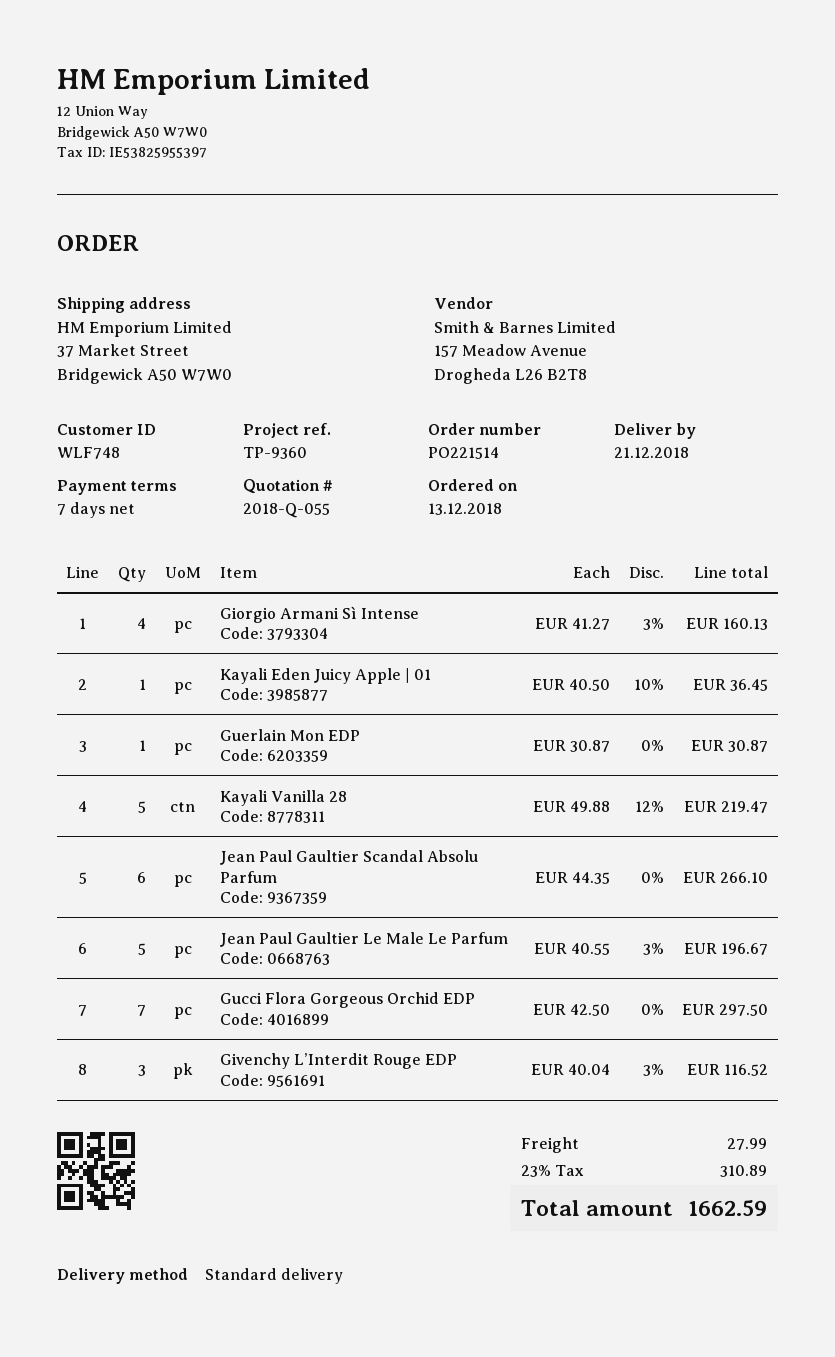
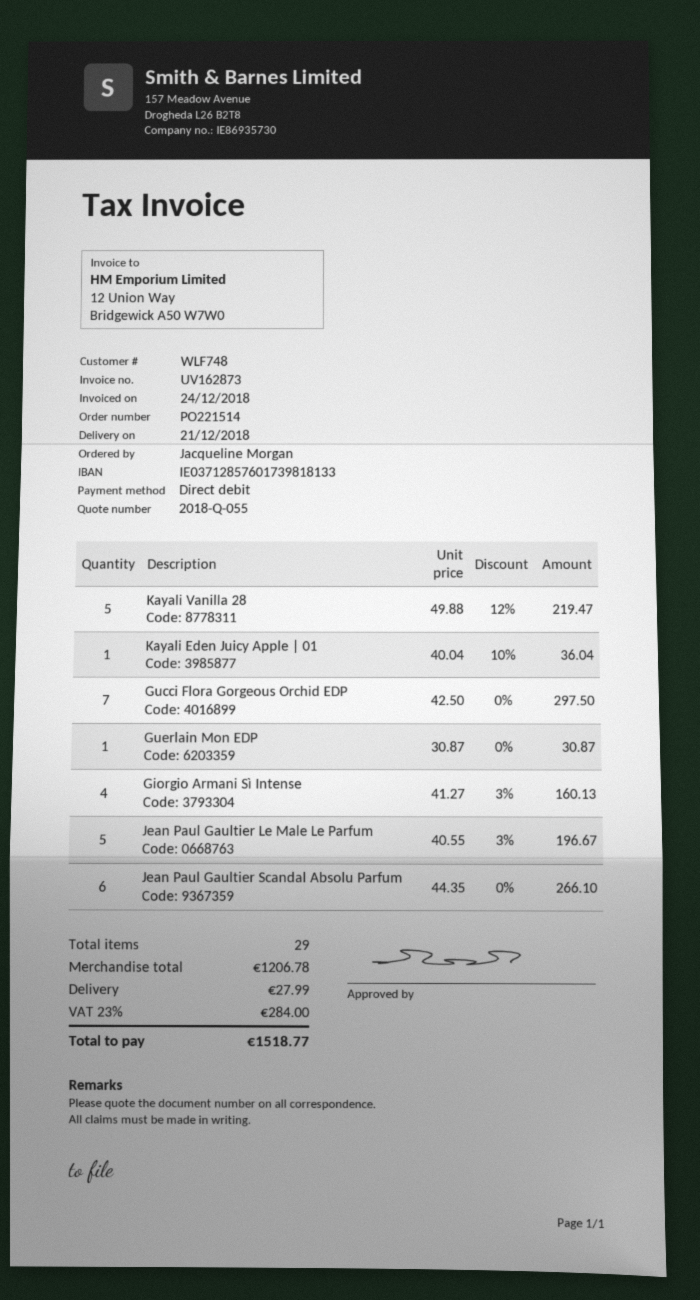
Kayali Eden Juicy Apple | 01: 1 x 40.50 - 10% = 36.45 -> 1 x 40.04 - 10% = 36.04
Givenchy L’Interdit Rouge EDP: 3 x 40.04 - 3% = 116.52 -> none
tax: 23% = 310.89 -> 23% = 284.00
total: 1662.59 -> 1518.77

